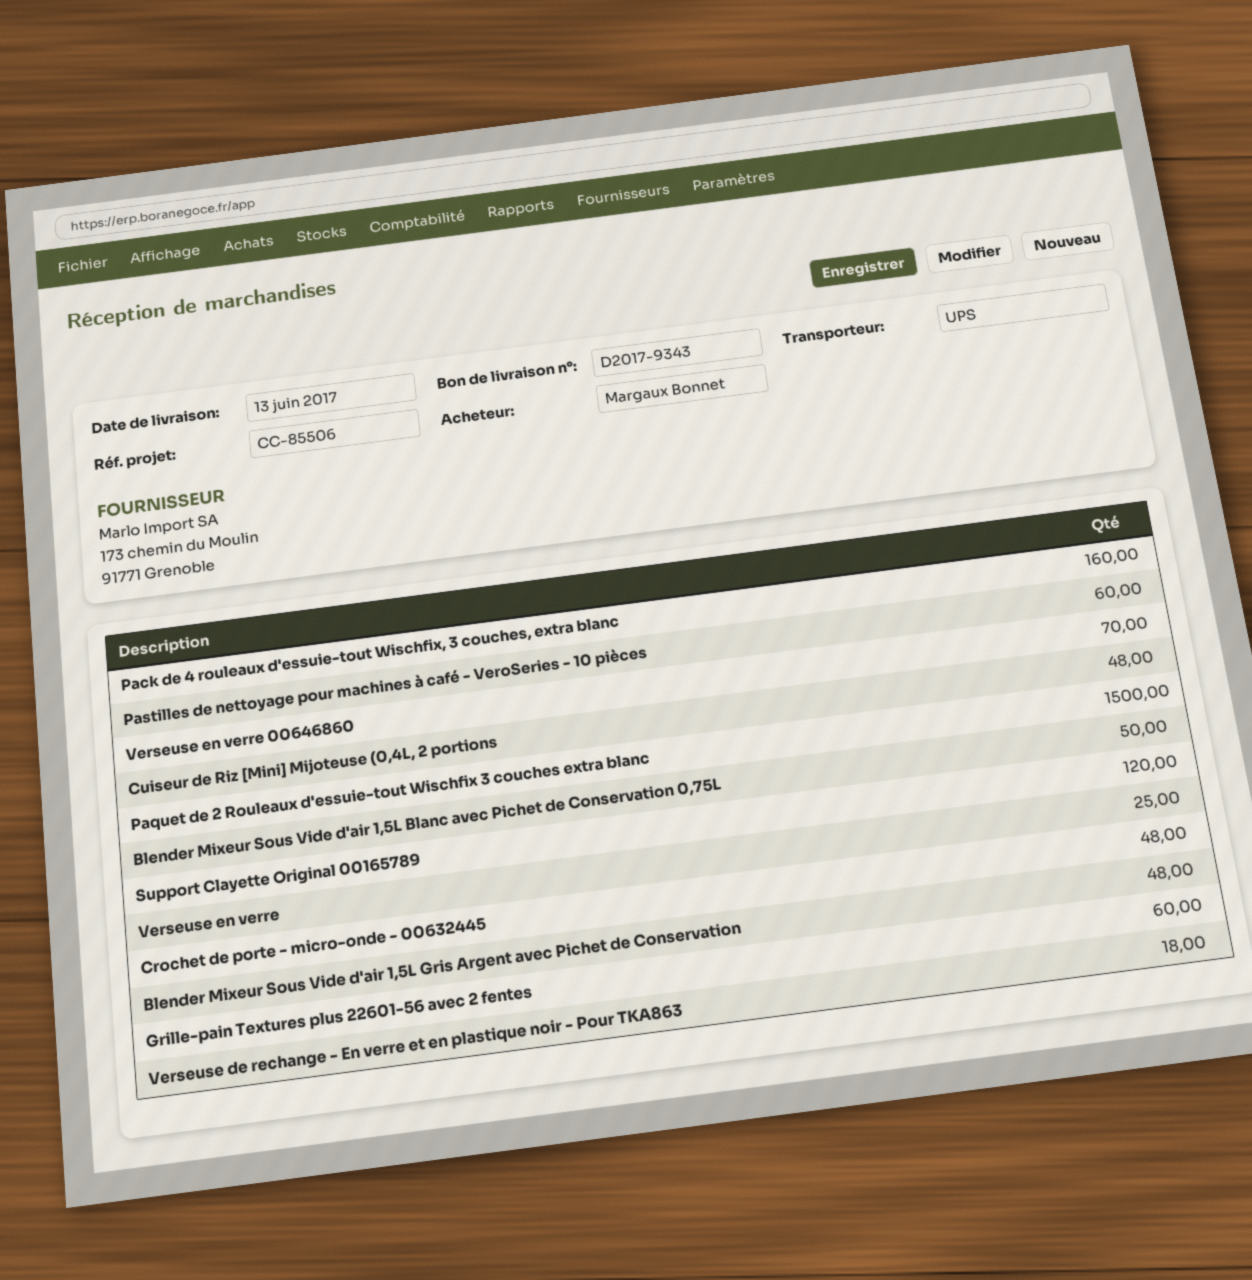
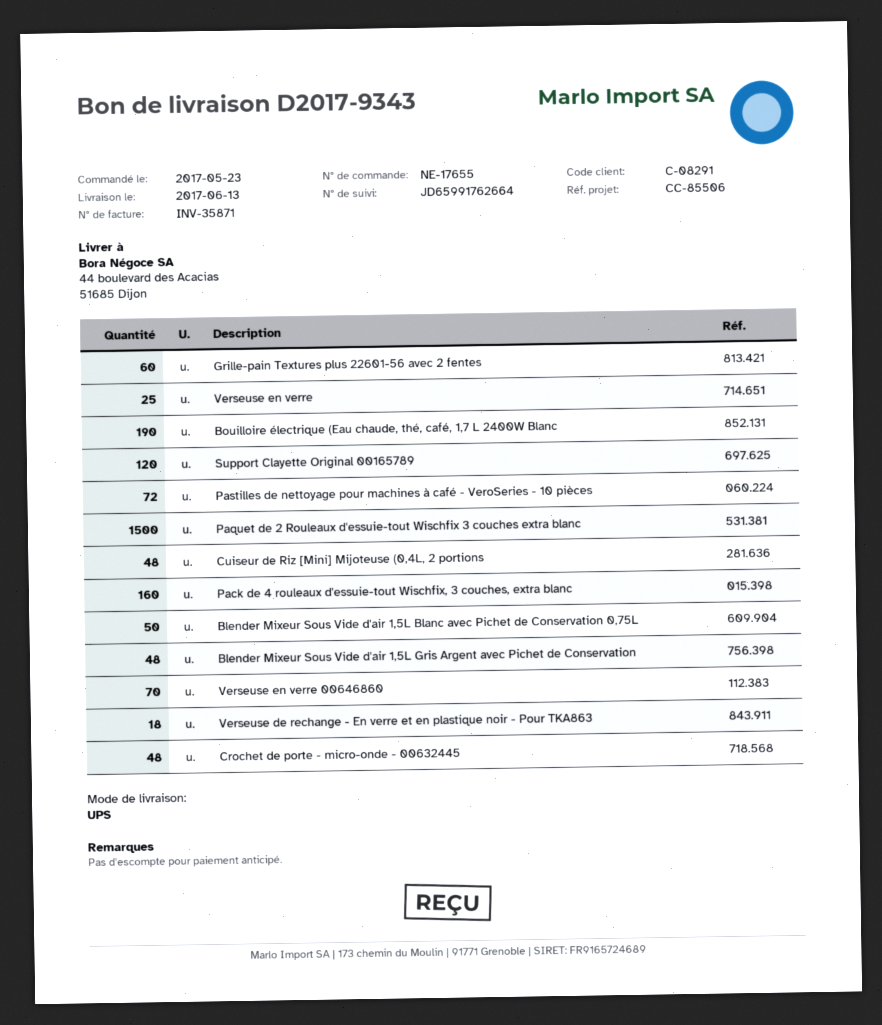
Pastilles de nettoyage pour machines à café - VeroSeries - 10 pièces: 60 -> 72
Bouilloire électrique (Eau chaude, thé, café, 1,7 L 2400W Blanc: none -> 190

